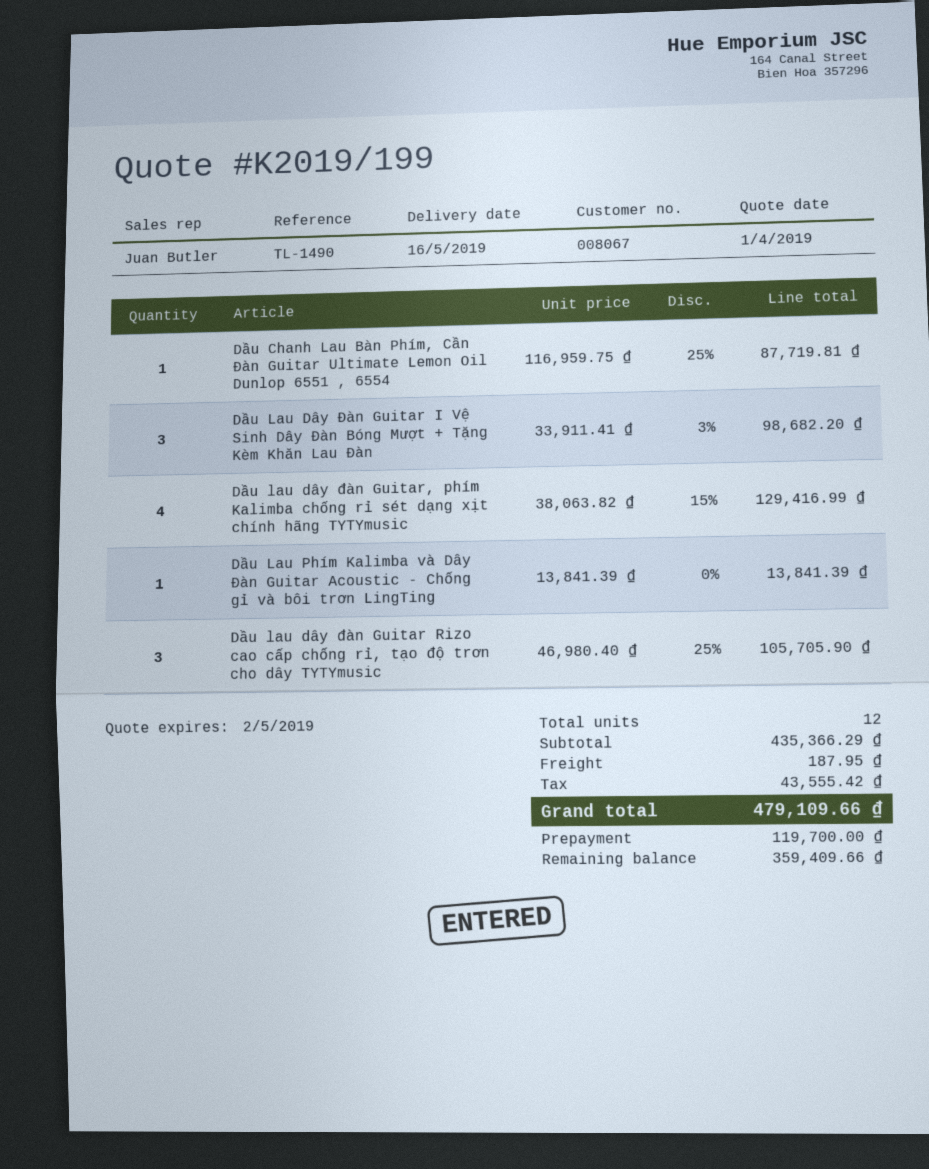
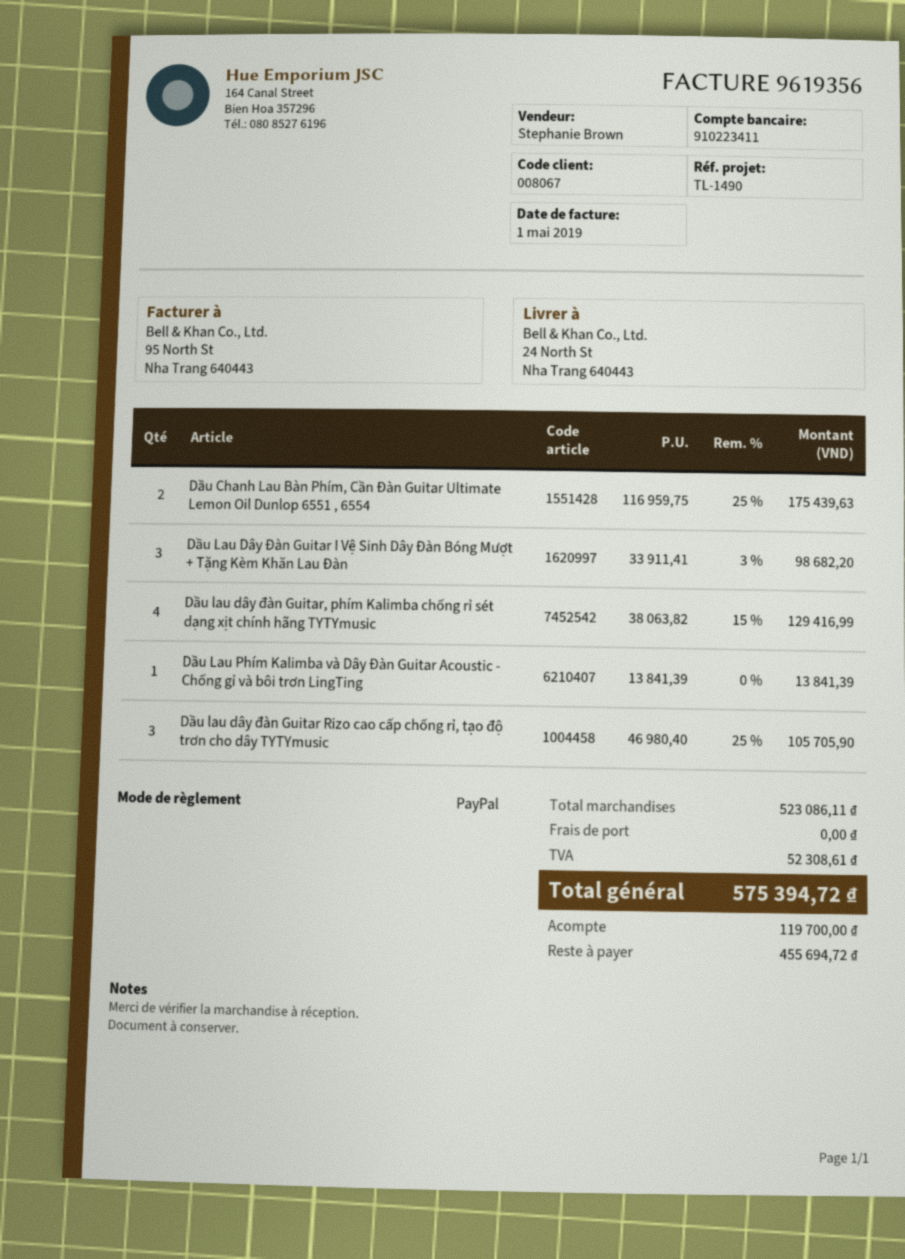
sales rep: Juan Butler -> Stephanie Brown
Dầu Chanh Lau Bàn Phím, Cần Đàn Guitar Ultimate Lemon Oil Dunlop 6551 , 6554: 1 x 116959.75 - 25% = 87719.81 -> 2 x 116959.75 - 25% = 175439.63
subtotal: 435366.29 -> 523086.11
shipping: 187.95 -> 0.00
tax: 43555.42 -> 52308.61
total: 479109.66 -> 575394.72
balance: 359409.66 -> 455694.72

